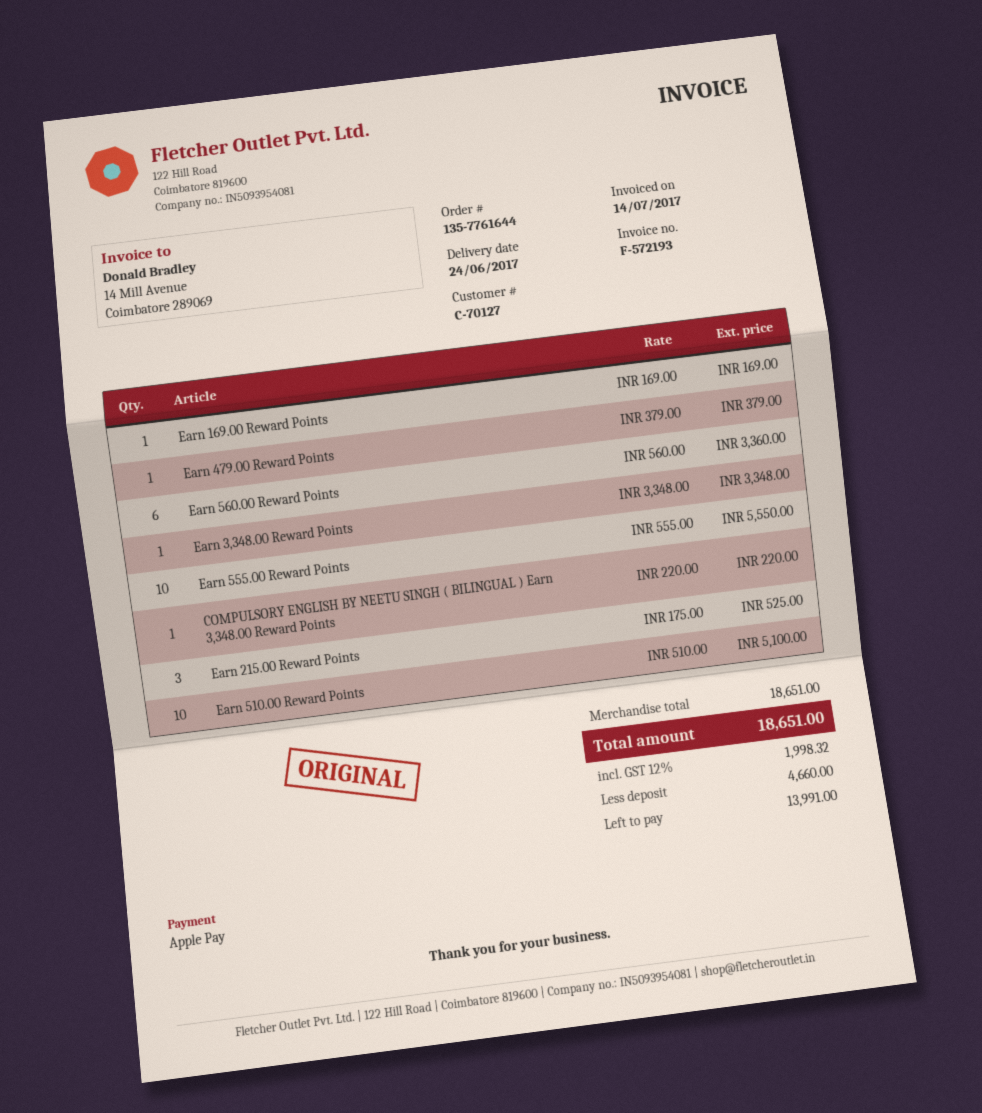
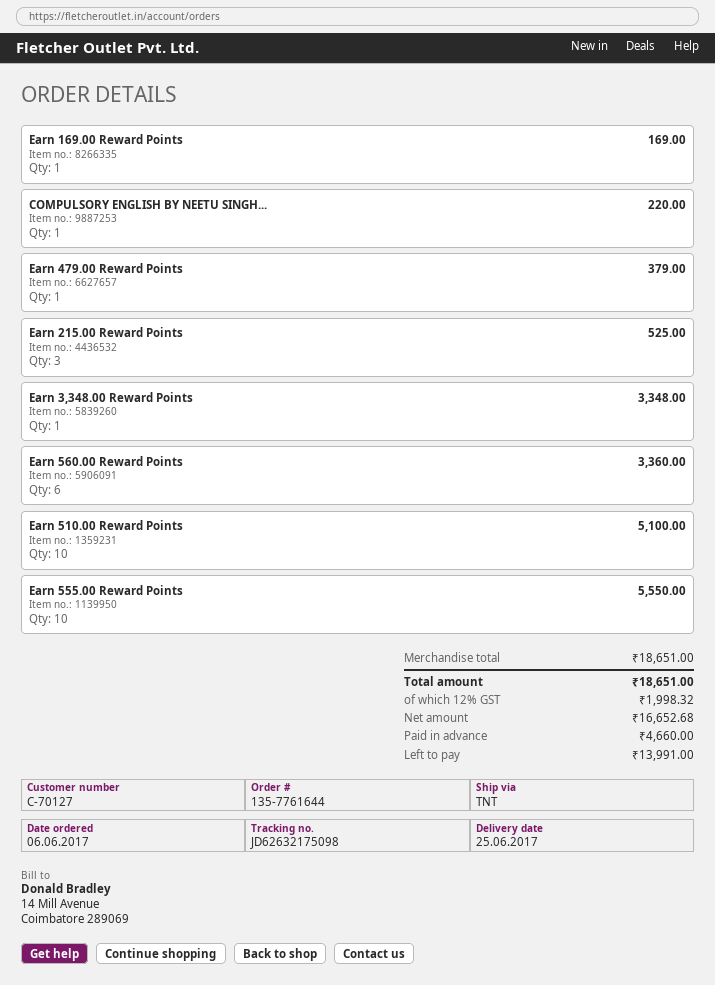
delivery date: 2017-06-24 -> 2017-06-25

